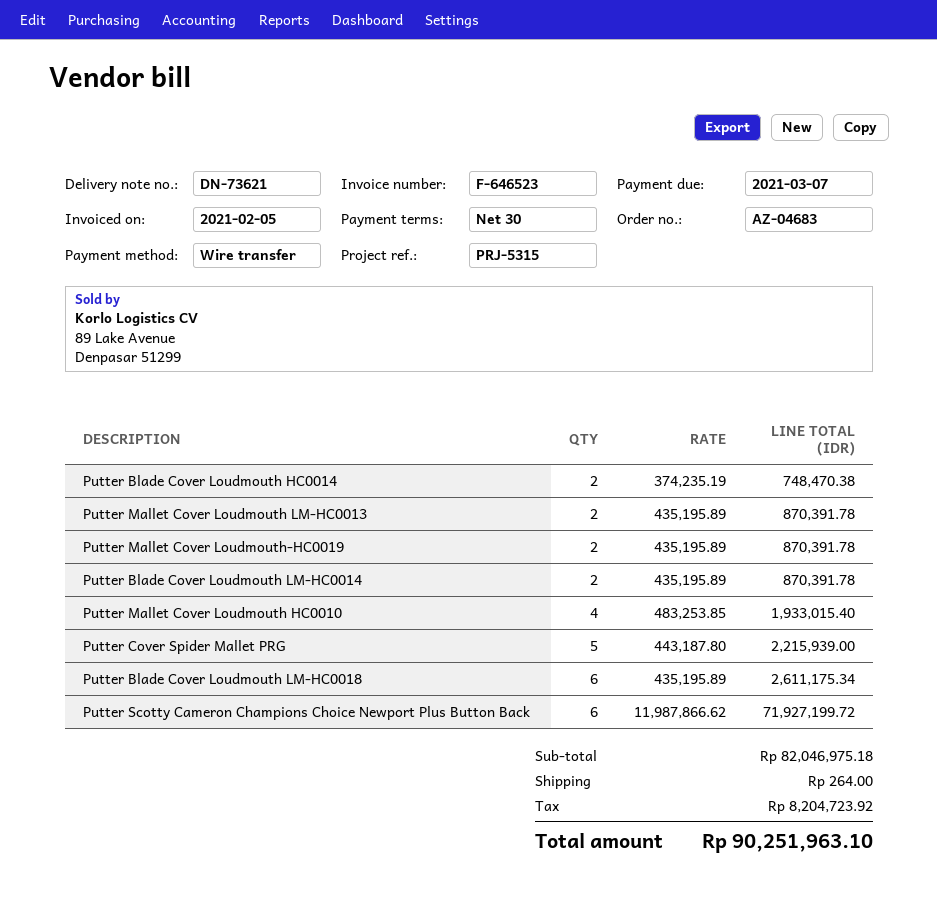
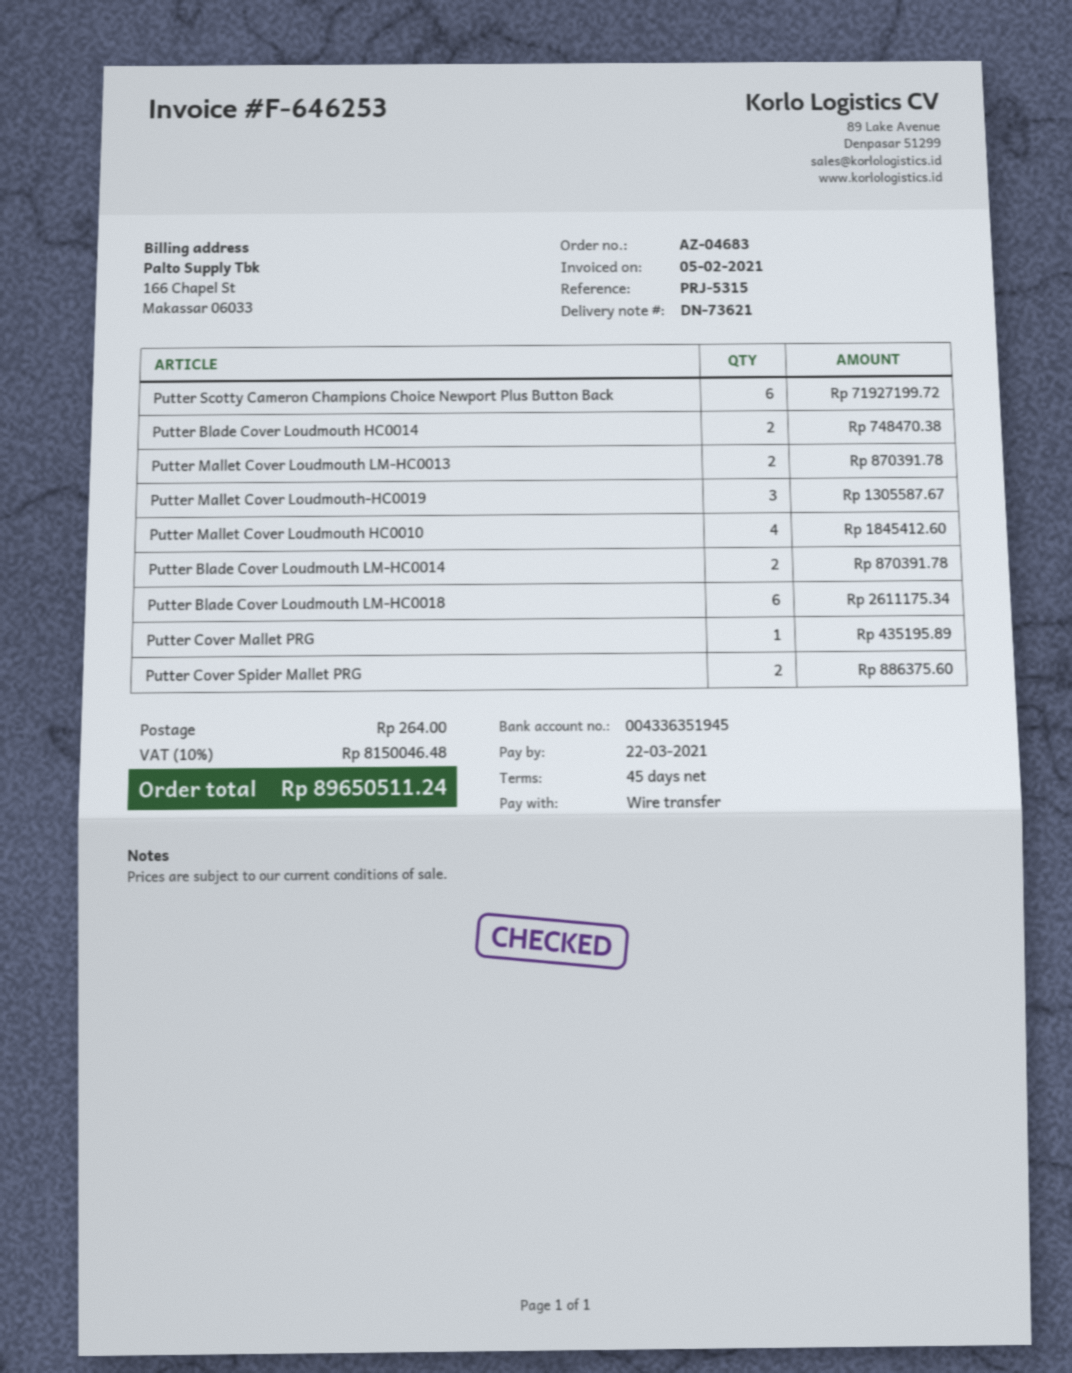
invoice number: F-646523 -> F-646253
payment terms: 30 days -> 45 days
due date: 2021-03-07 -> 2021-03-22
Putter Mallet Cover Loudmouth-HC0019: 2 for 870391.78 -> 3 for 1305587.67
Putter Mallet Cover Loudmouth HC0010: 4 for 1933015.40 -> 4 for 1845412.60
Putter Cover Spider Mallet PRG: 5 for 2215939.00 -> 2 for 886375.60
Putter Cover Mallet PRG: none -> 1 for 435195.89
tax: 8204723.92 -> 8150046.48
total: 90251963.10 -> 89650511.24

